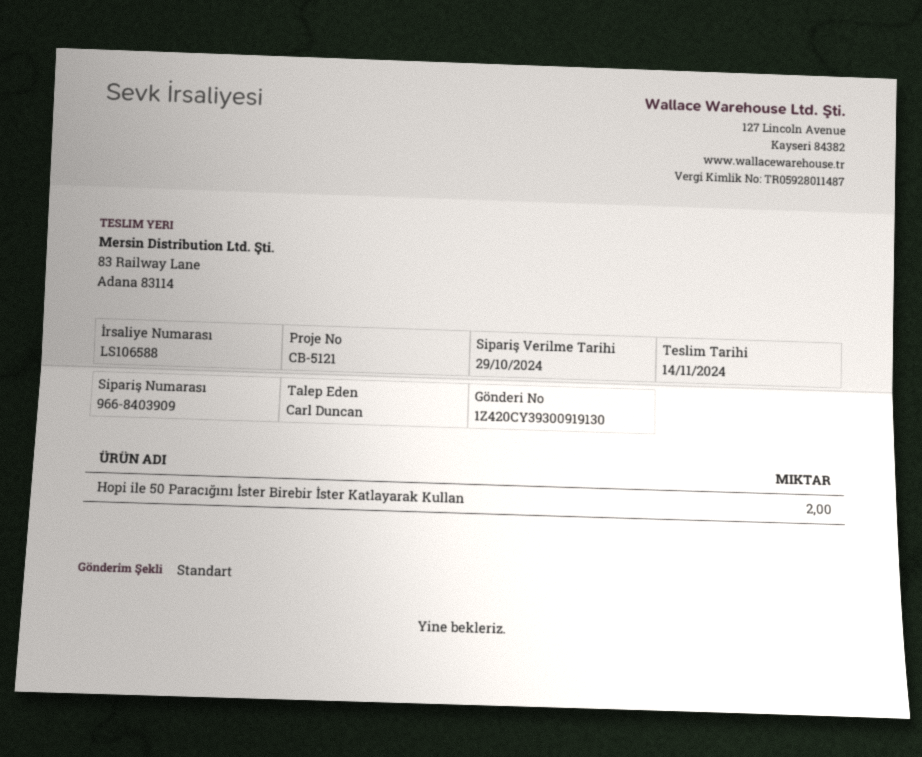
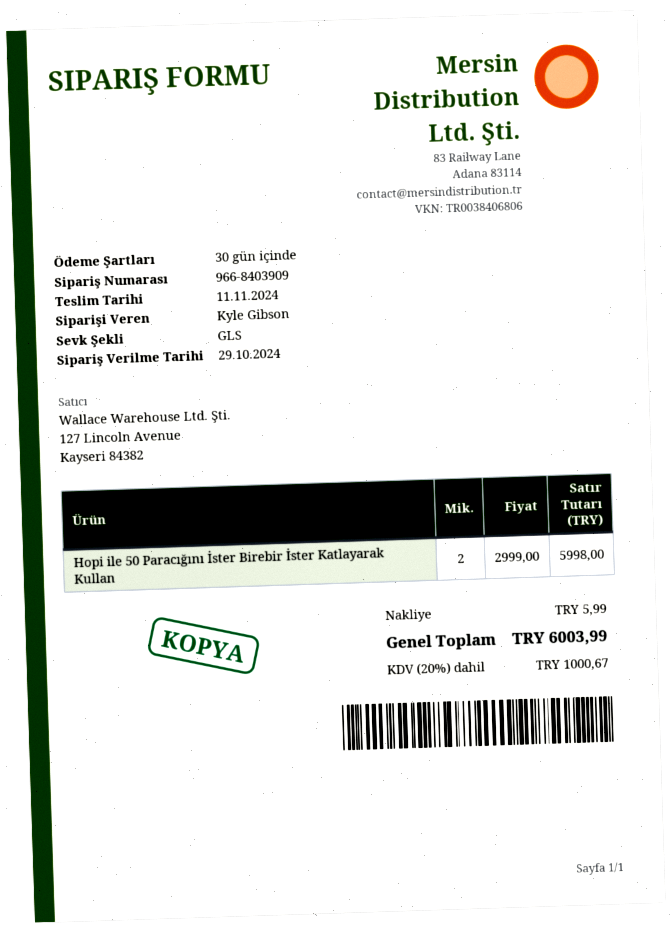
delivery date: 2024-11-14 -> 2024-11-11
ordered by: Carl Duncan -> Kyle Gibson
shipping method: standard -> GLS

